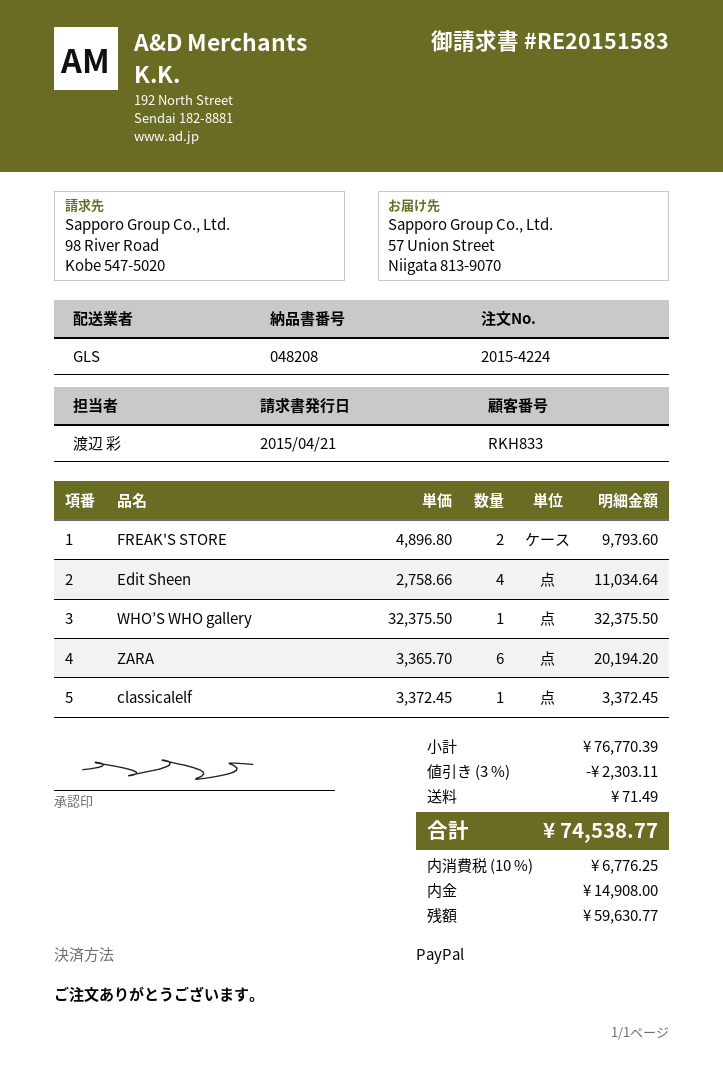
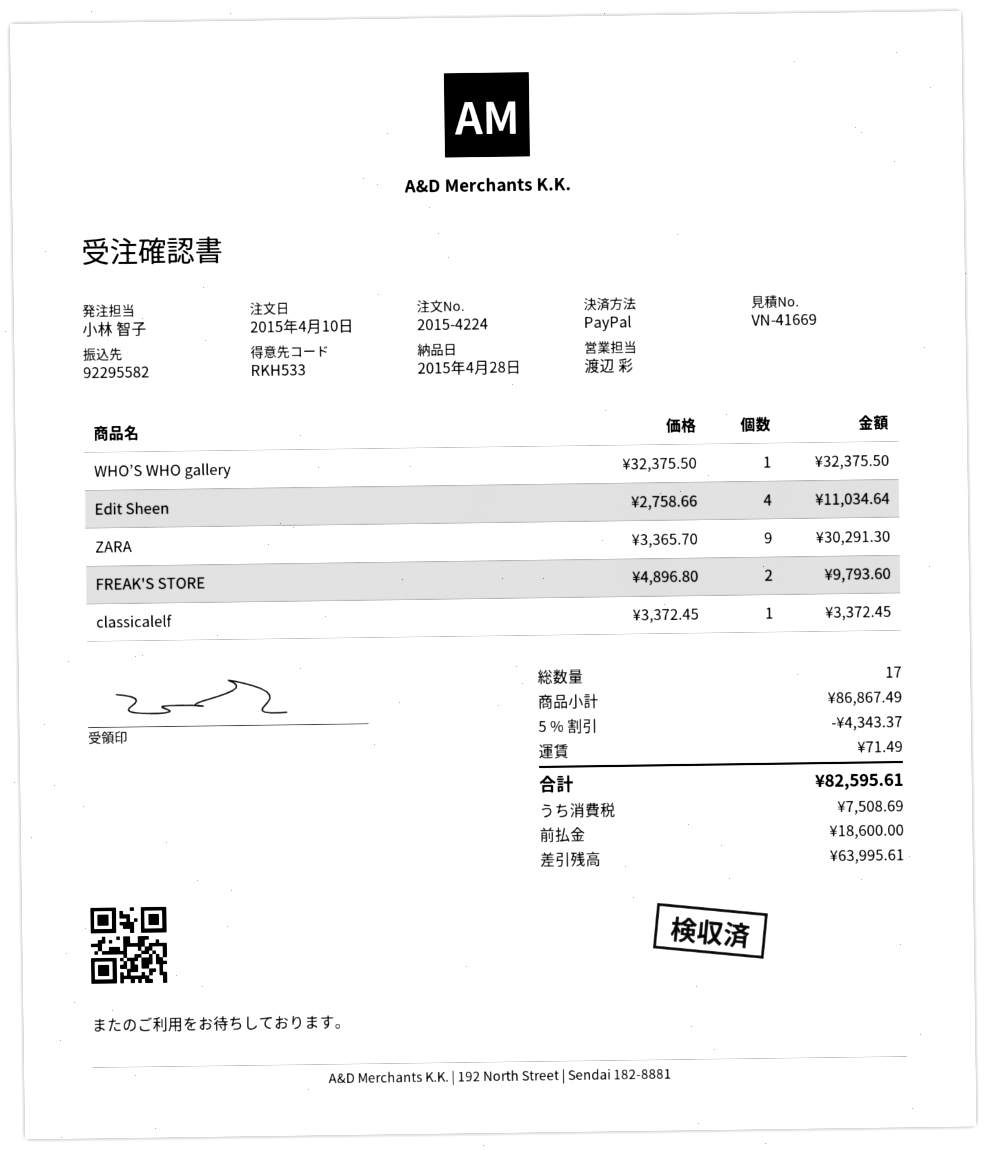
customer number: RKH833 -> RKH533
ZARA: 6 x 3365.70 = 20194.20 -> 9 x 3365.70 = 30291.30
subtotal: 76770.39 -> 86867.49
discount: 3% = 2303.11 -> 5% = 4343.37
tax: 6776.25 -> 7508.69
total: 74538.77 -> 82595.61
deposit: 14908.00 -> 18600.00
balance: 59630.77 -> 63995.61

